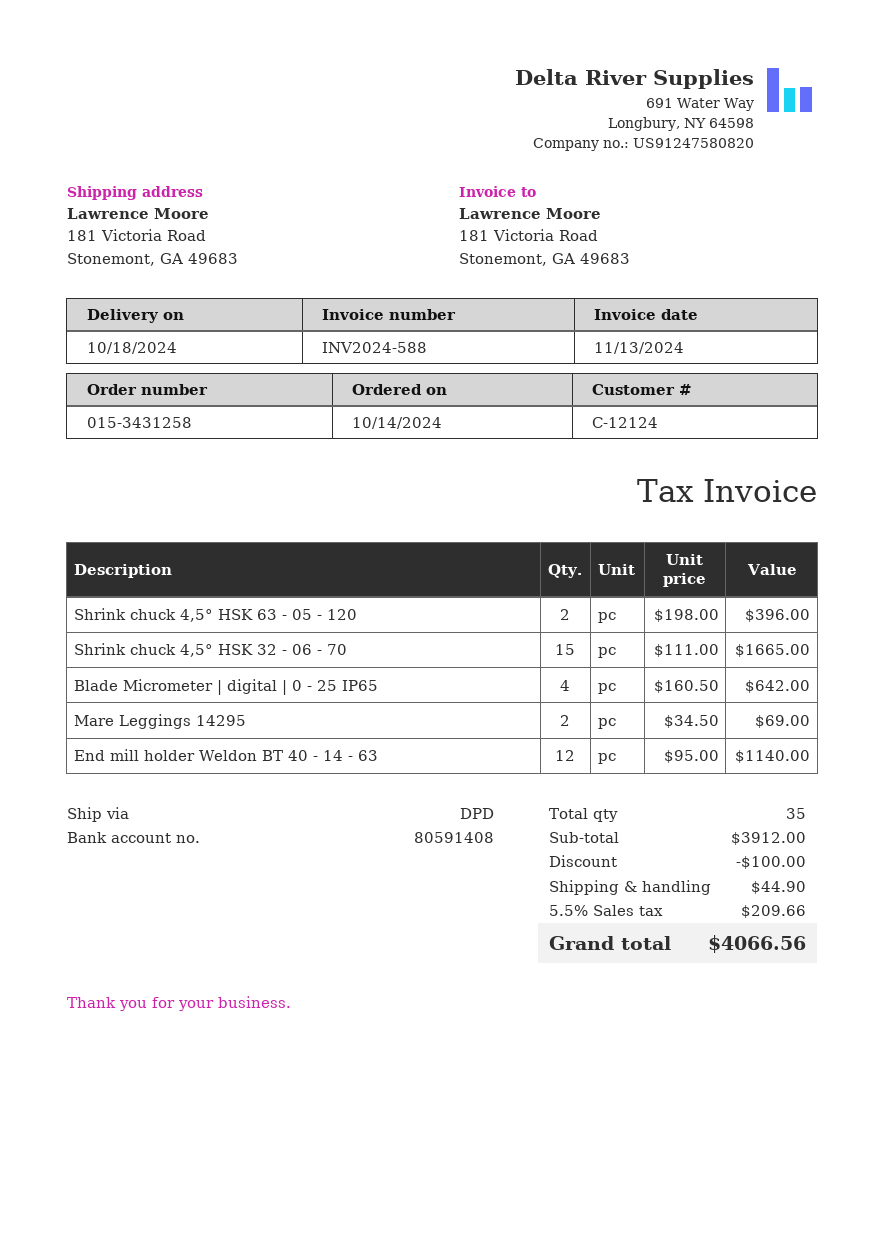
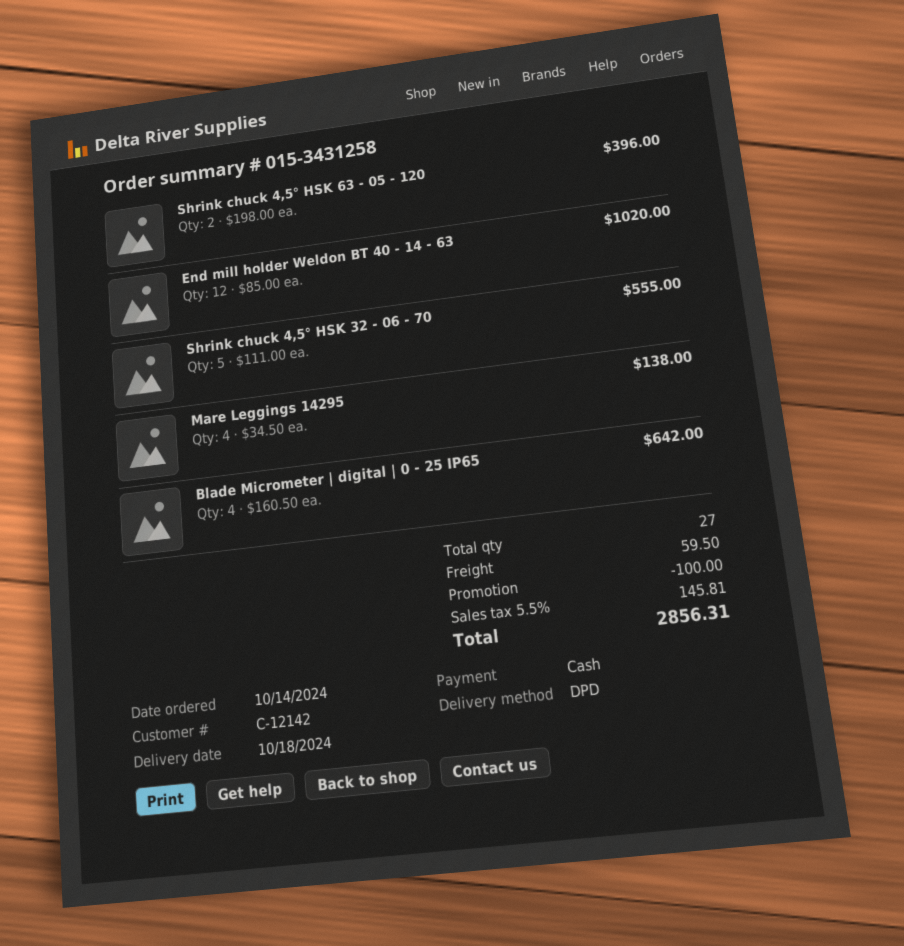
customer number: C-12124 -> C-12142
Shrink chuck 4,5° HSK 32 - 06 - 70: 15 x 111.00 = 1665.00 -> 5 x 111.00 = 555.00
Mare Leggings 14295: 2 x 34.50 = 69.00 -> 4 x 34.50 = 138.00
End mill holder Weldon BT 40 - 14 - 63: 12 x 95.00 = 1140.00 -> 12 x 85.00 = 1020.00
total quantity: 35 -> 27
shipping: 44.90 -> 59.50
tax: 5.5% = 209.66 -> 5.5% = 145.81
total: 4066.56 -> 2856.31

